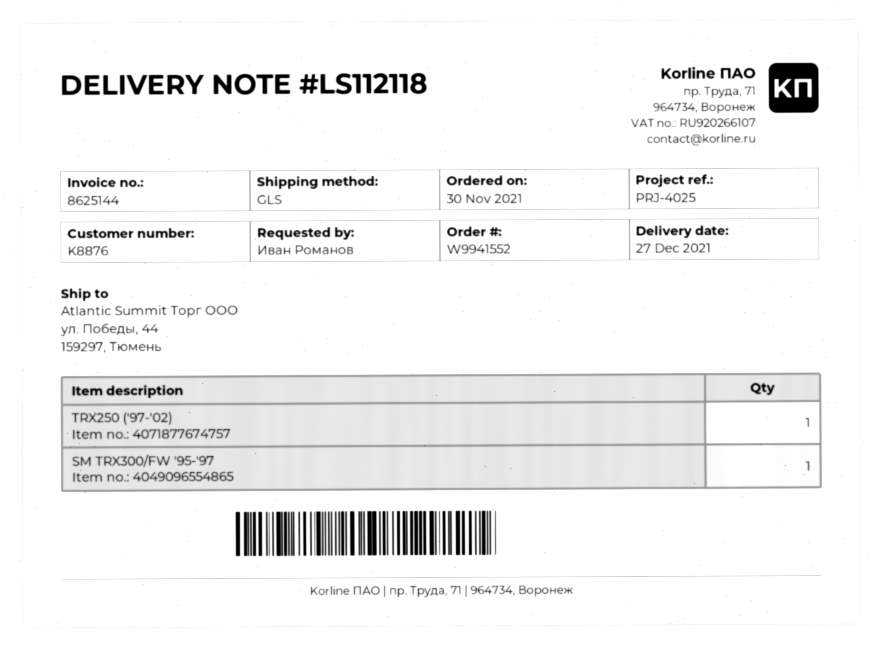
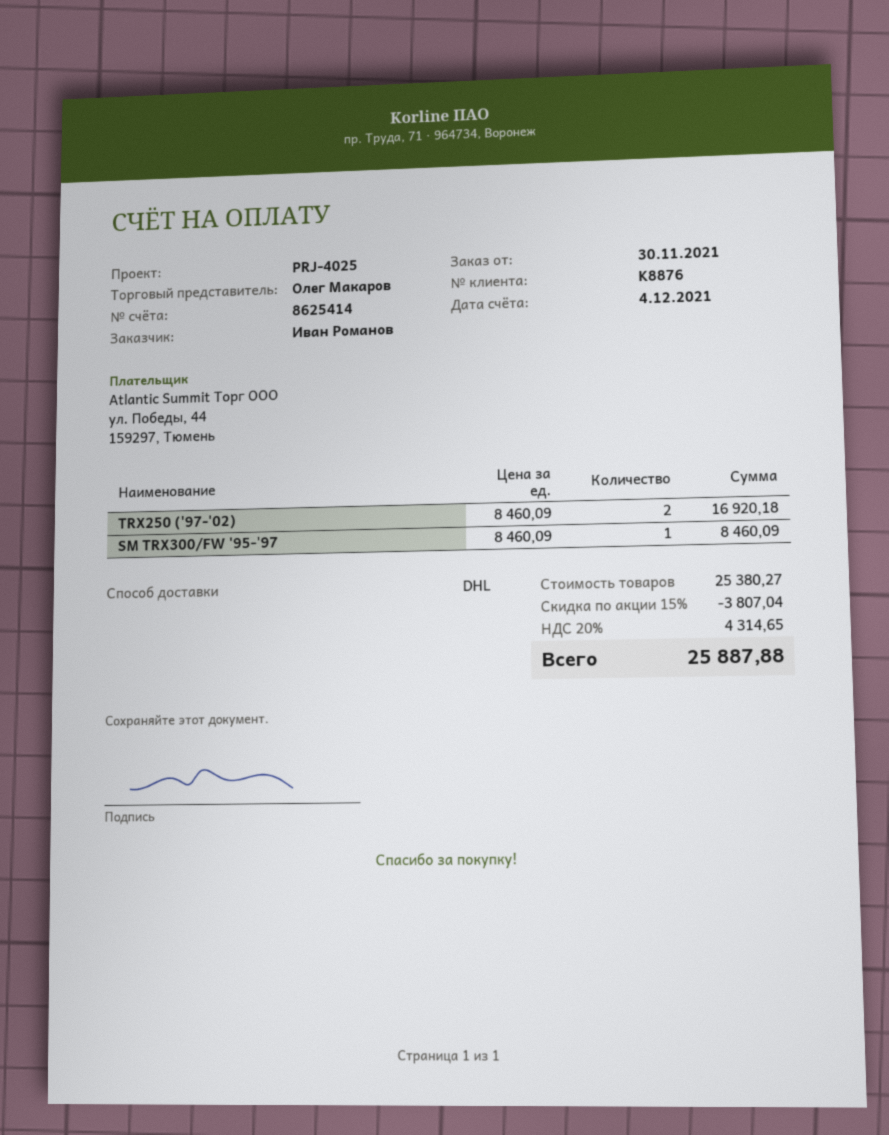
invoice number: 8625144 -> 8625414
shipping method: GLS -> DHL
TRX250 ('97-'02): 1 -> 2

